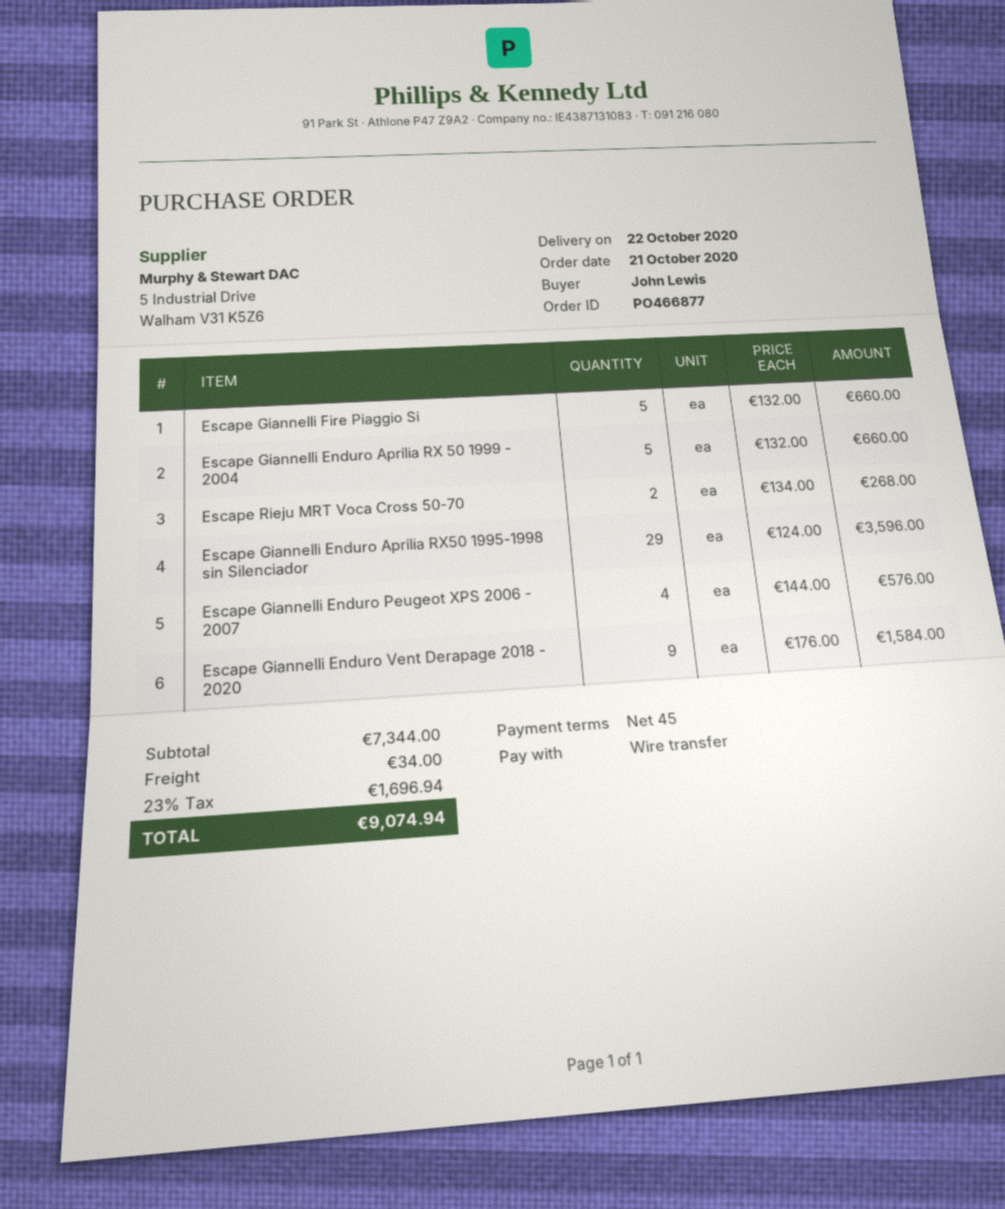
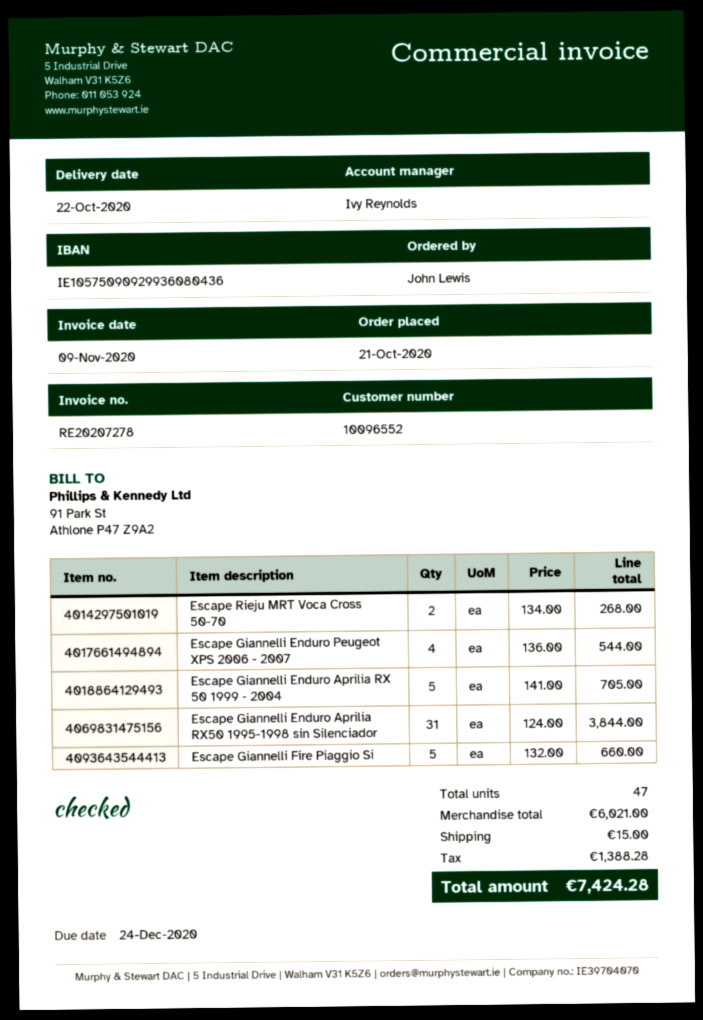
Escape Giannelli Enduro Aprilia RX 50 1999 - 2004: 5 x 132.00 = 660.00 -> 5 x 141.00 = 705.00
Escape Giannelli Enduro Aprilia RX50 1995-1998 sin Silenciador: 29 x 124.00 = 3596.00 -> 31 x 124.00 = 3844.00
Escape Giannelli Enduro Peugeot XPS 2006 - 2007: 4 x 144.00 = 576.00 -> 4 x 136.00 = 544.00
Escape Giannelli Enduro Vent Derapage 2018 - 2020: 9 x 176.00 = 1584.00 -> none
subtotal: 7344.00 -> 6021.00
shipping: 34.00 -> 15.00
tax: 1696.94 -> 1388.28
total: 9074.94 -> 7424.28

